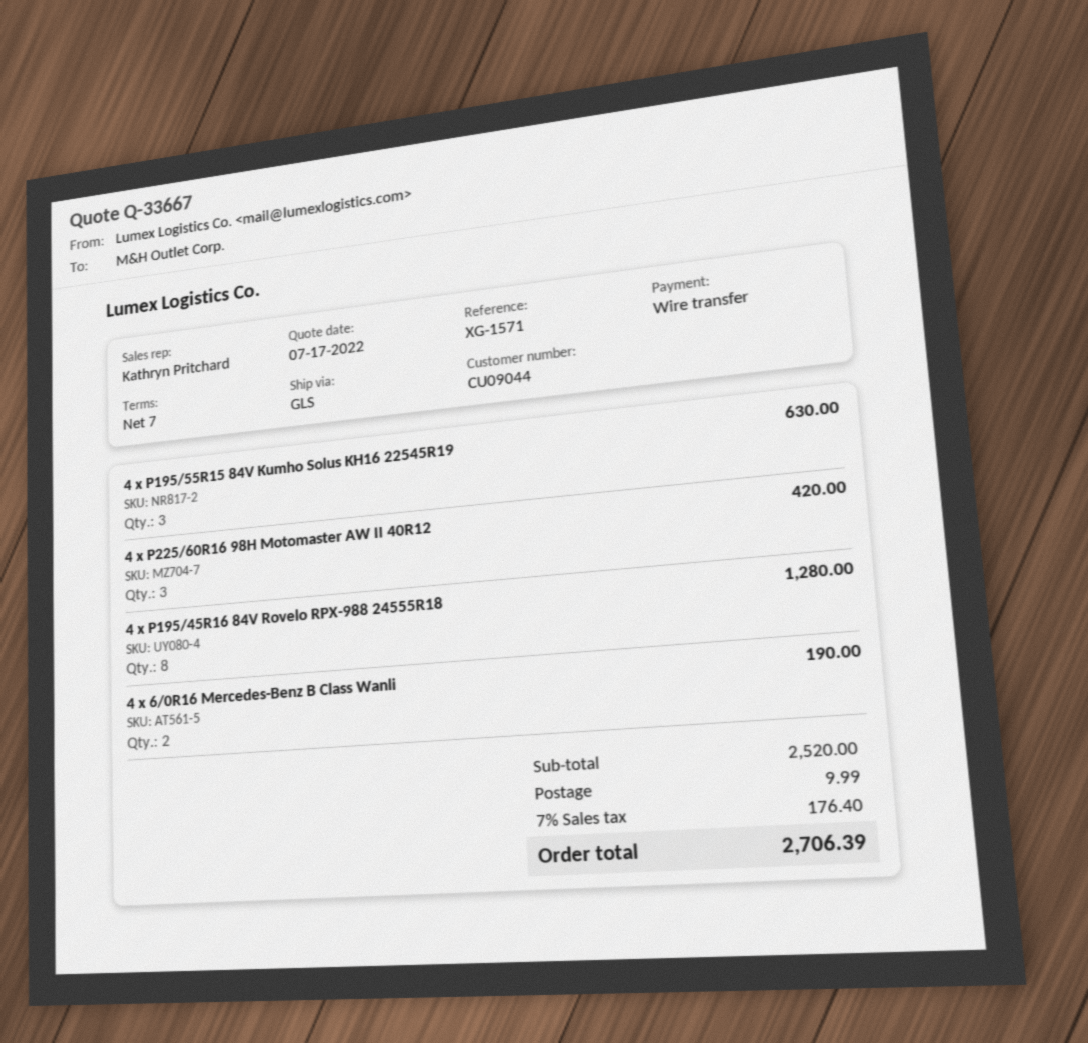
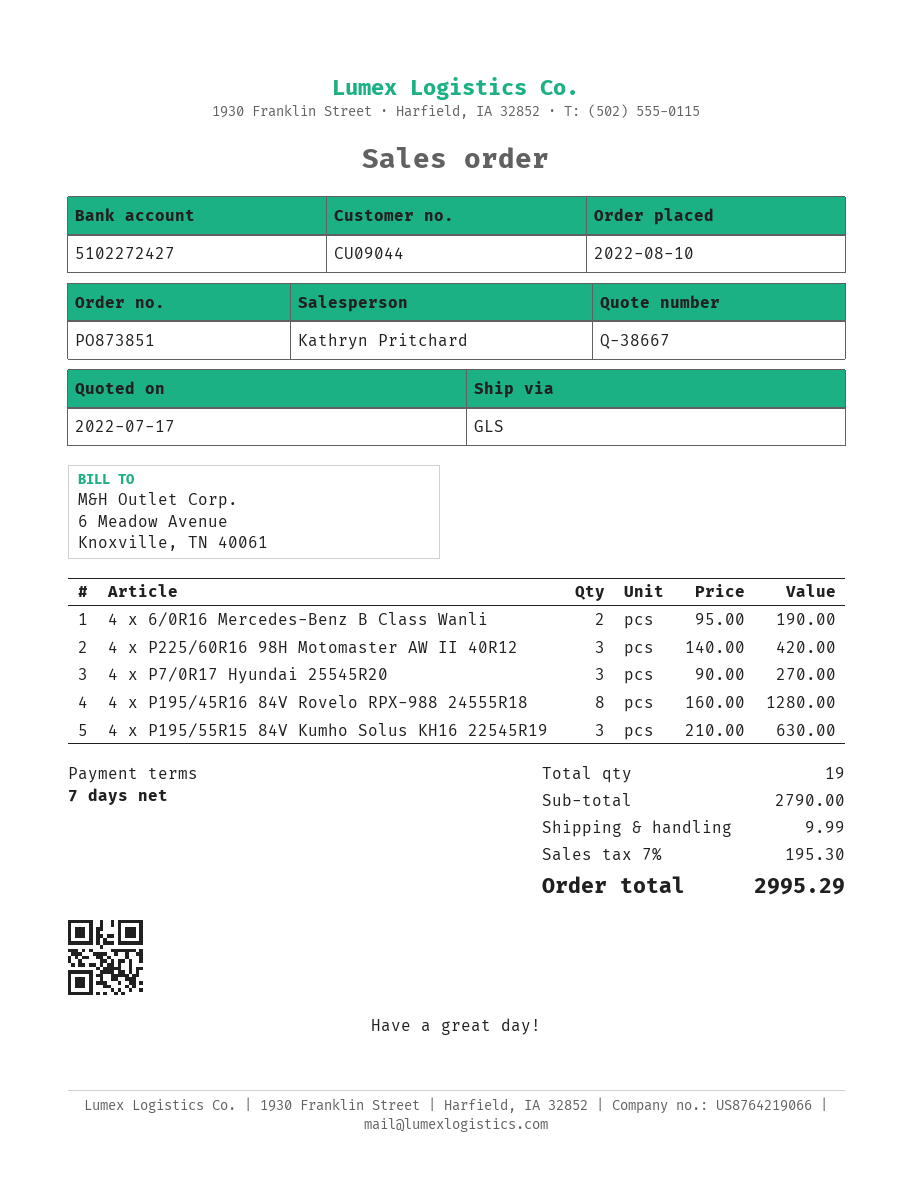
quote number: Q-33667 -> Q-38667
4 x P7/0R17 Hyundai 25545R20: none -> 3 for 270.00
subtotal: 2520.00 -> 2790.00
tax: 7% = 176.40 -> 7% = 195.30
total: 2706.39 -> 2995.29

